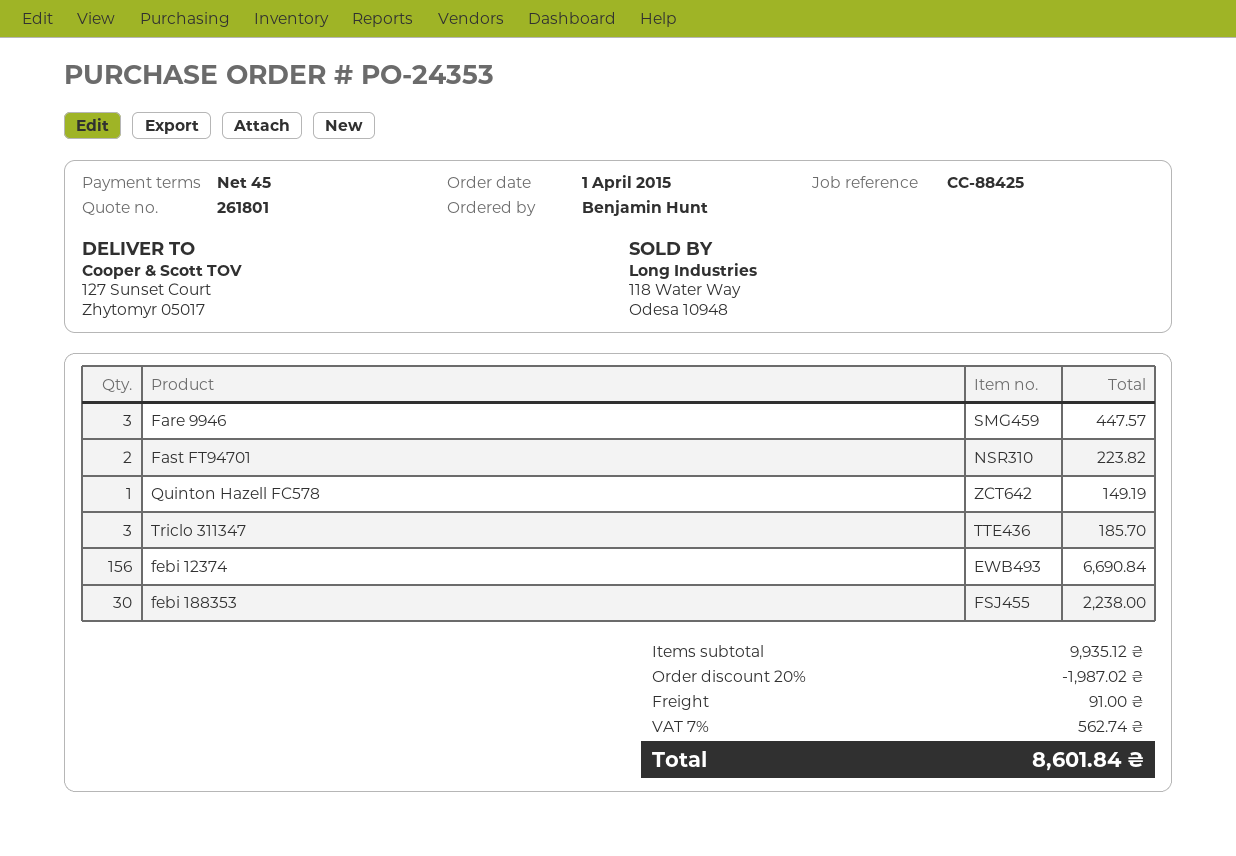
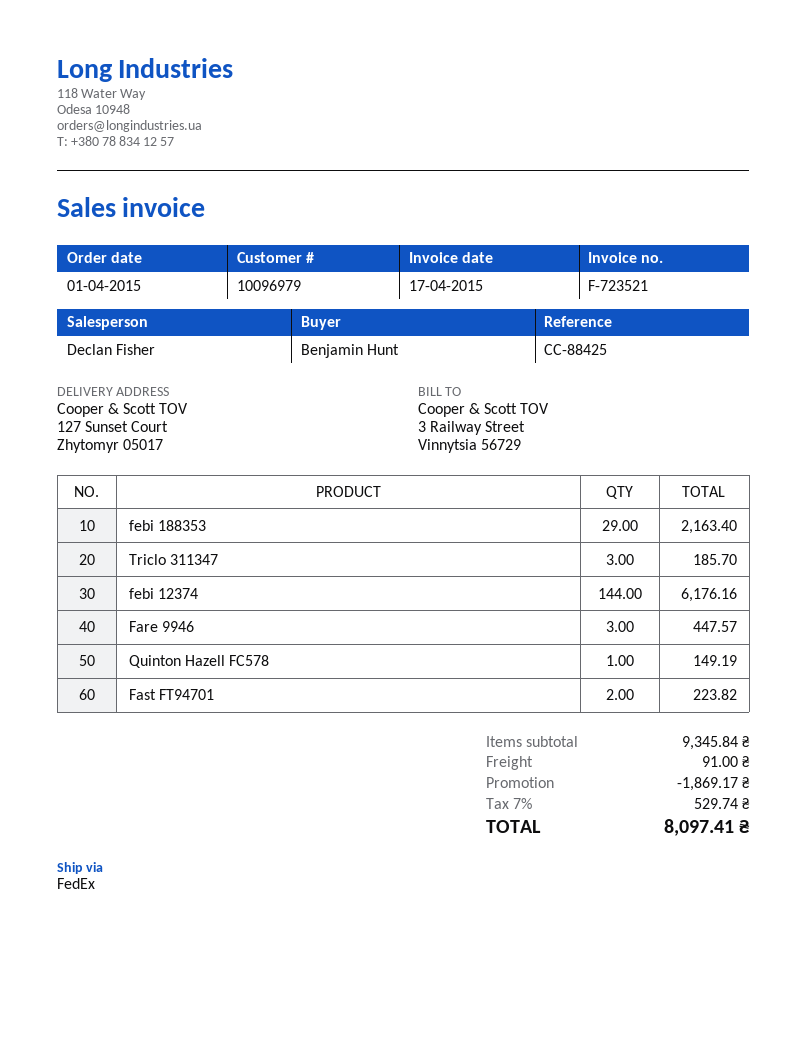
febi 12374: 156 for 6690.84 -> 144 for 6176.16
febi 188353: 30 for 2238.00 -> 29 for 2163.40
subtotal: 9935.12 -> 9345.84
discount: 1987.02 -> 1869.17
tax: 7% = 562.74 -> 7% = 529.74
total: 8601.84 -> 8097.41

